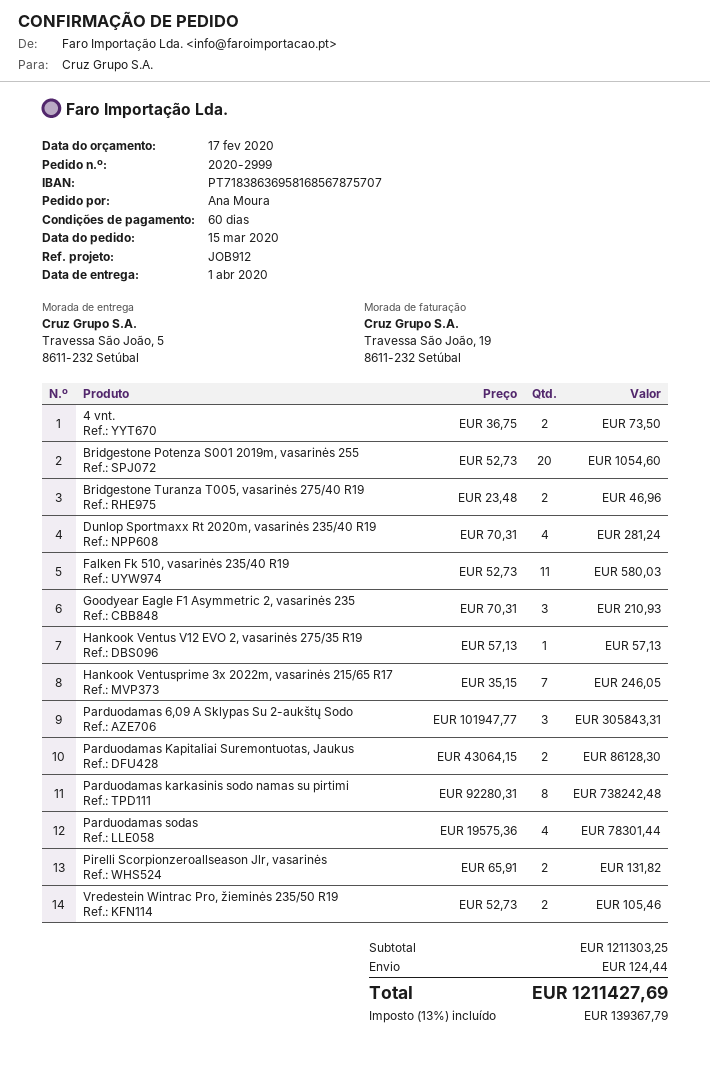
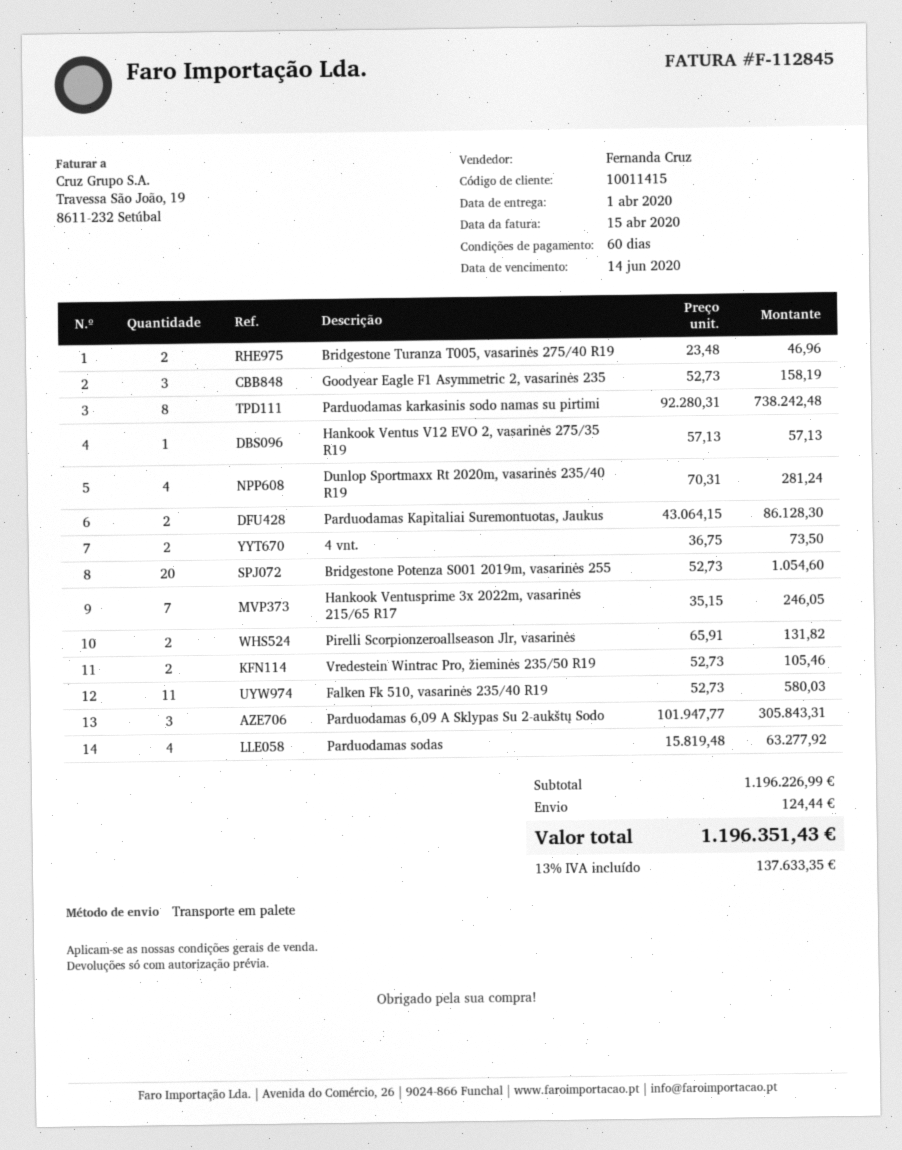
Goodyear Eagle F1 Asymmetric 2, vasarinės 235: 3 x 70.31 = 210.93 -> 3 x 52.73 = 158.19
Parduodamas sodas: 4 x 19575.36 = 78301.44 -> 4 x 15819.48 = 63277.92
subtotal: 1211303.25 -> 1196226.99
tax: 13% = 139367.79 -> 13% = 137633.35
total: 1211427.69 -> 1196351.43

